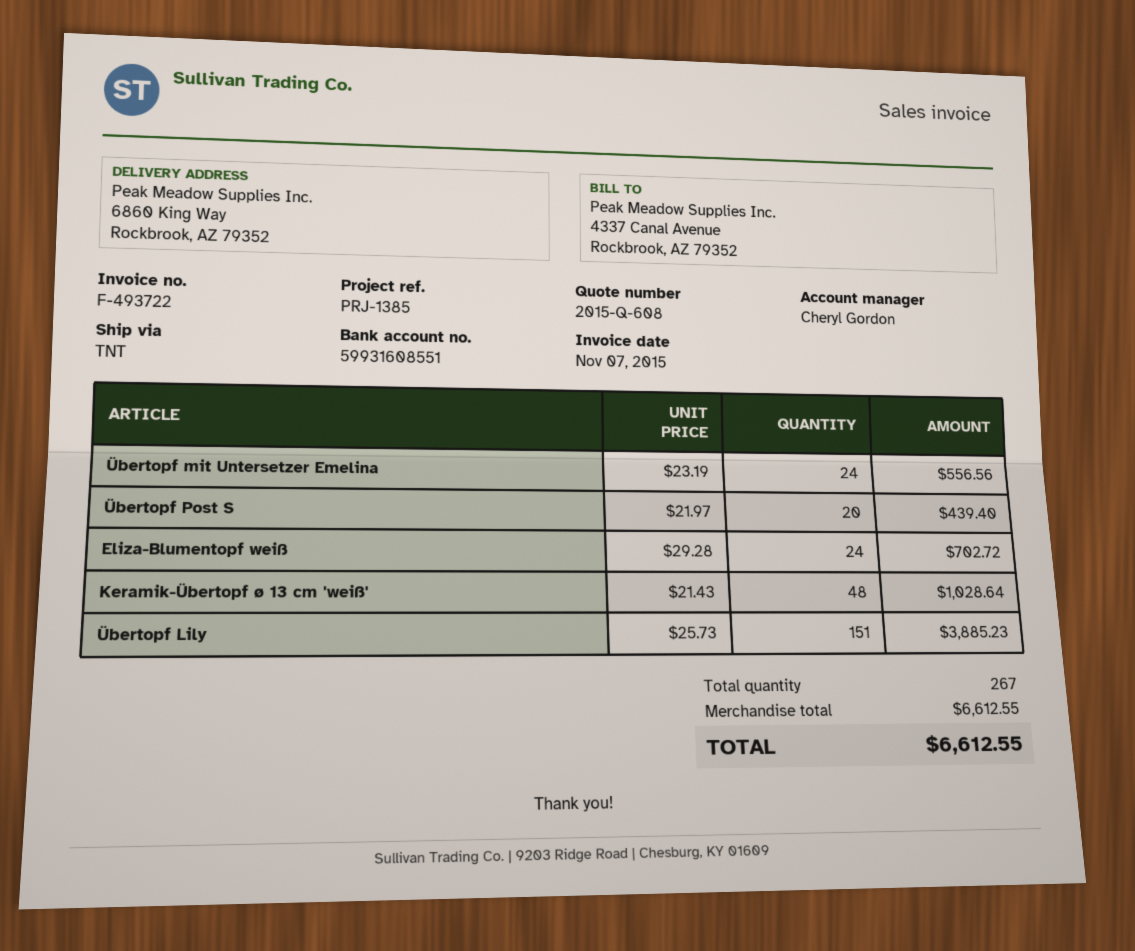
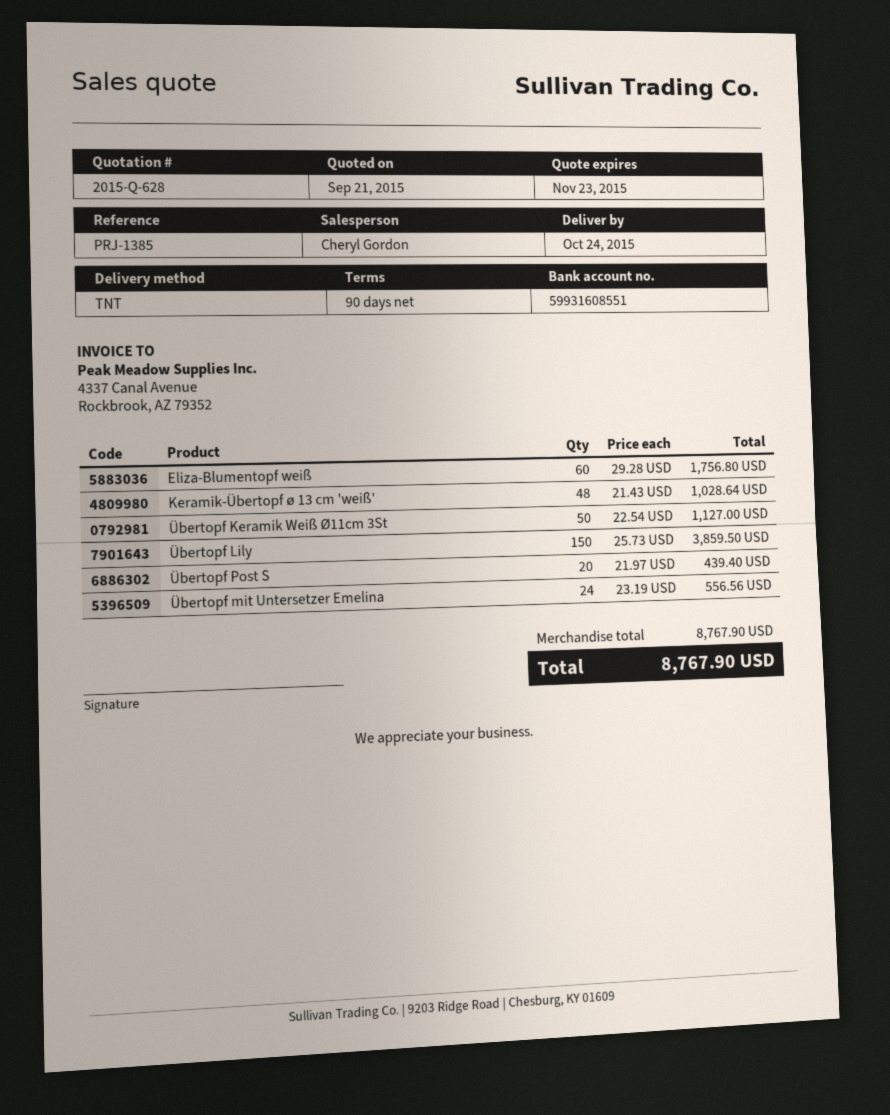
quote number: 2015-Q-608 -> 2015-Q-628
Eliza-Blumentopf weiß: 24 x 29.28 = 702.72 -> 60 x 29.28 = 1756.80
Übertopf Lily: 151 x 25.73 = 3885.23 -> 150 x 25.73 = 3859.50
Übertopf Keramik Weiß Ø11cm 3St: none -> 50 x 22.54 = 1127.00
subtotal: 6612.55 -> 8767.90
total: 6612.55 -> 8767.90

